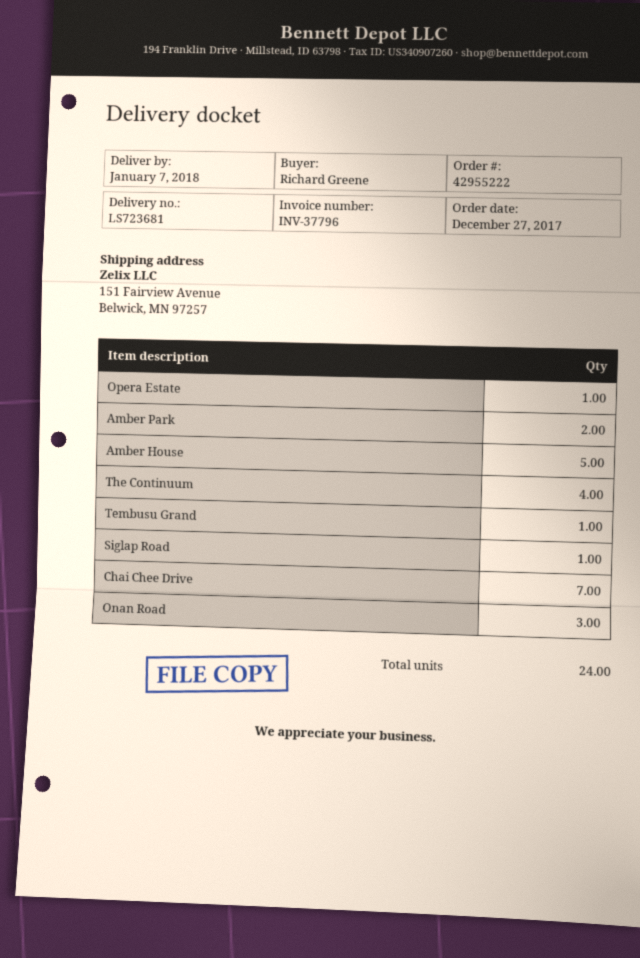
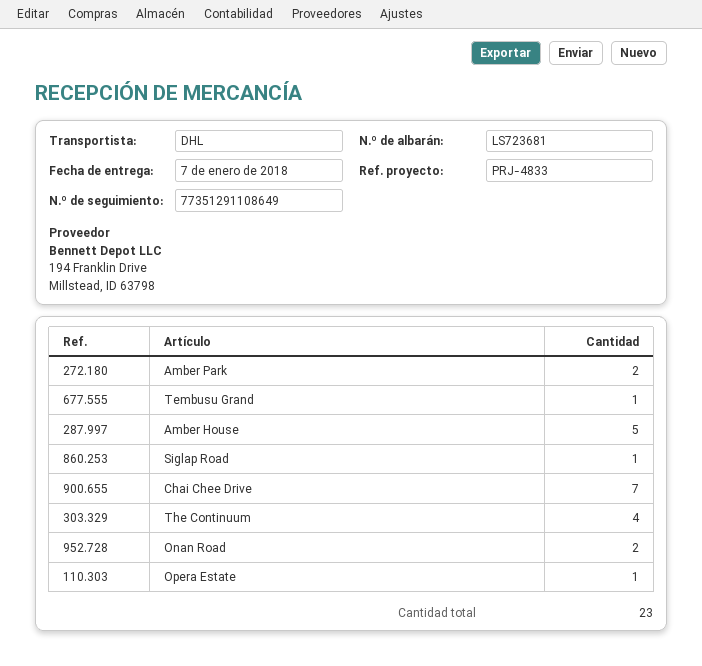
Onan Road: 3 -> 2
total quantity: 24 -> 23

